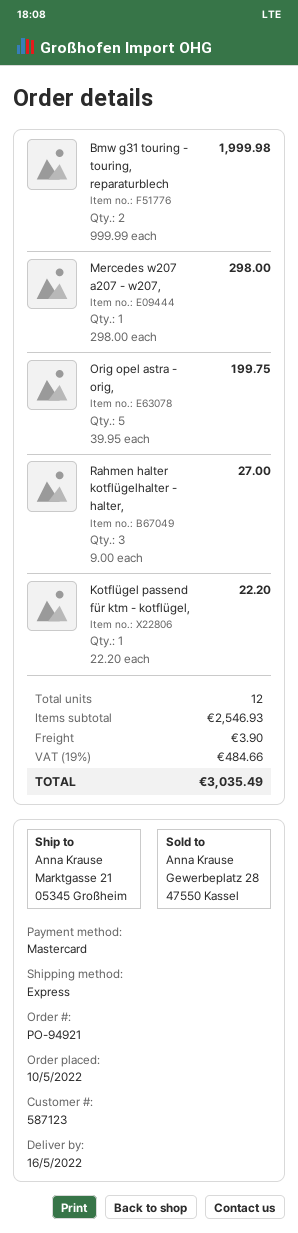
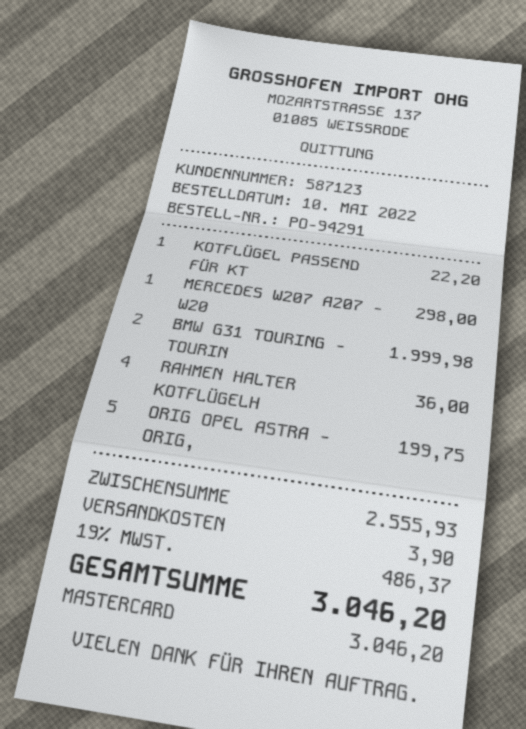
order number: PO-94921 -> PO-94291
Rahmen halter kotflügelhalter - halter,: 3 for 27.00 -> 4 for 36.00
subtotal: 2546.93 -> 2555.93
tax: 19% = 484.66 -> 19% = 486.37
total: 3035.49 -> 3046.20

